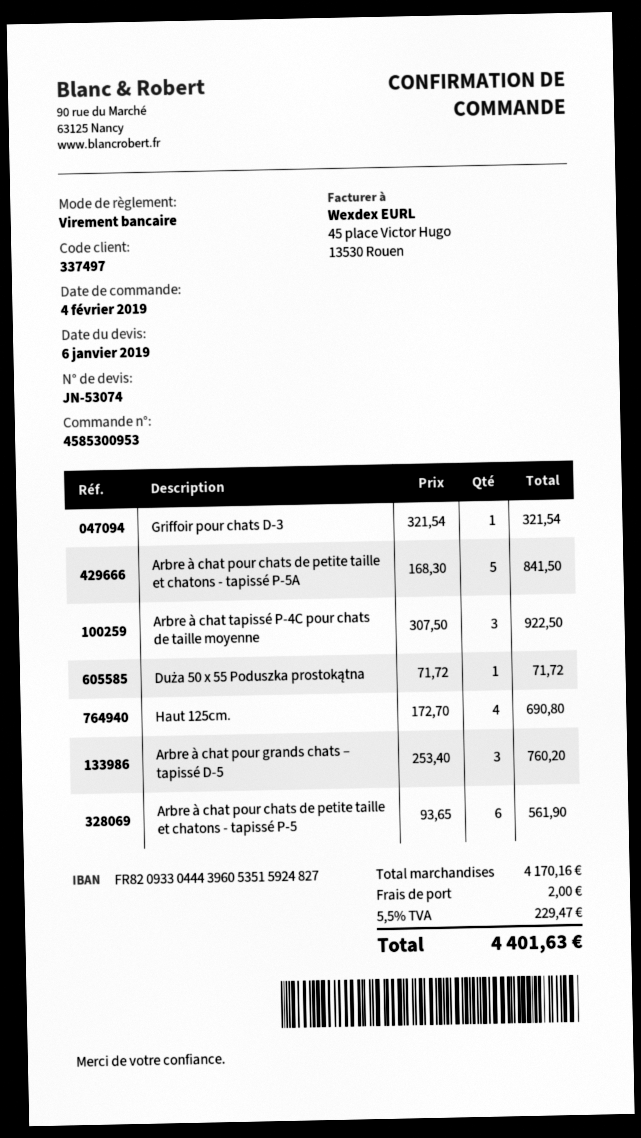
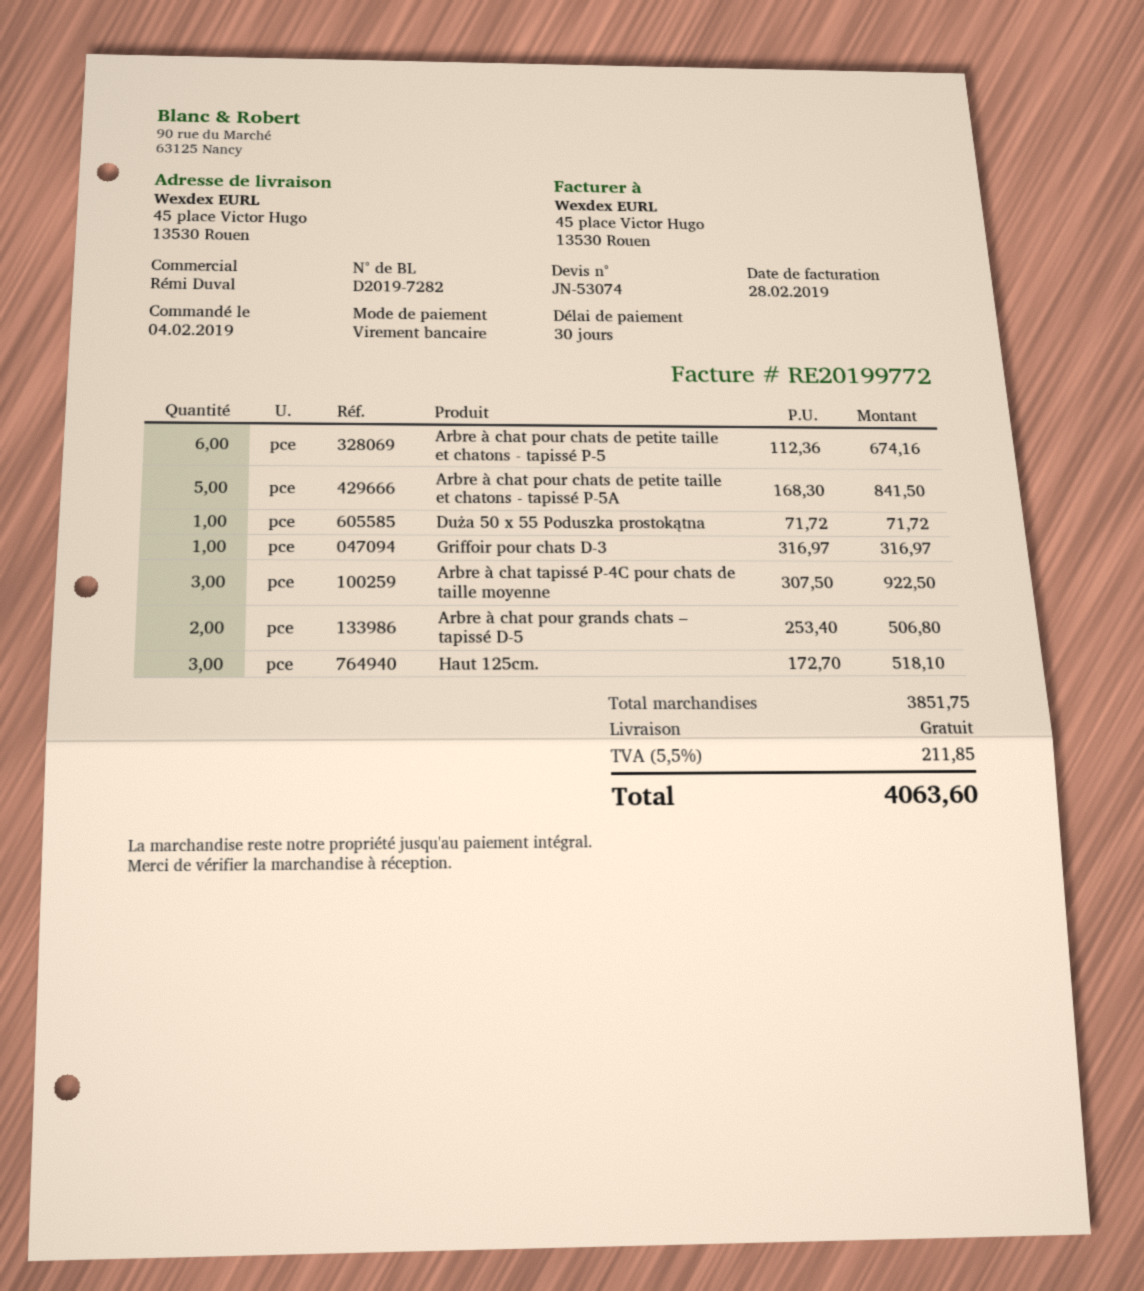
Griffoir pour chats D-3: 1 x 321.54 = 321.54 -> 1 x 316.97 = 316.97
Haut 125cm.: 4 x 172.70 = 690.80 -> 3 x 172.70 = 518.10
Arbre à chat pour grands chats – tapissé D-5: 3 x 253.40 = 760.20 -> 2 x 253.40 = 506.80
Arbre à chat pour chats de petite taille et chatons - tapissé P-5: 6 x 93.65 = 561.90 -> 6 x 112.36 = 674.16
subtotal: 4170.16 -> 3851.75
shipping: 2.00 -> 0.00
tax: 5.5% = 229.47 -> 5.5% = 211.85
total: 4401.63 -> 4063.60

